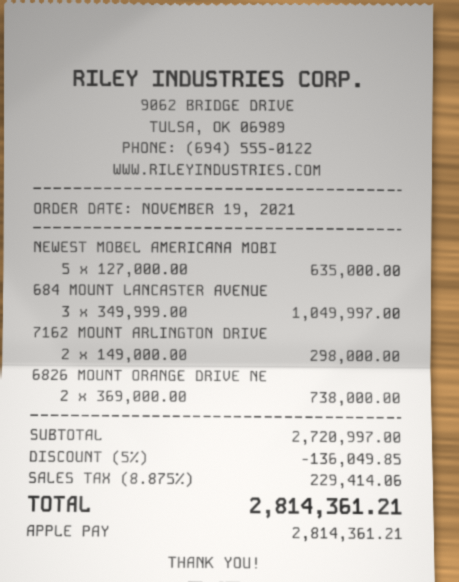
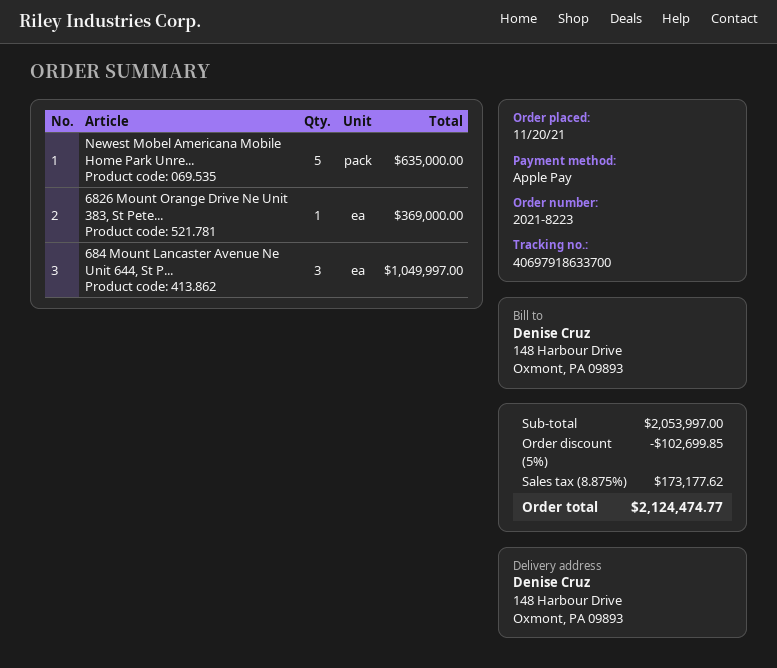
order date: 2021-11-19 -> 2021-11-20
7162 MOUNT ARLINGTON DRIVE: 2 for 298000.00 -> none
6826 MOUNT ORANGE DRIVE NE: 2 for 738000.00 -> 1 for 369000.00
subtotal: 2720997.00 -> 2053997.00
discount: 5% = 136049.85 -> 5% = 102699.85
tax: 8.875% = 229414.06 -> 8.875% = 173177.62
total: 2814361.21 -> 2124474.77

